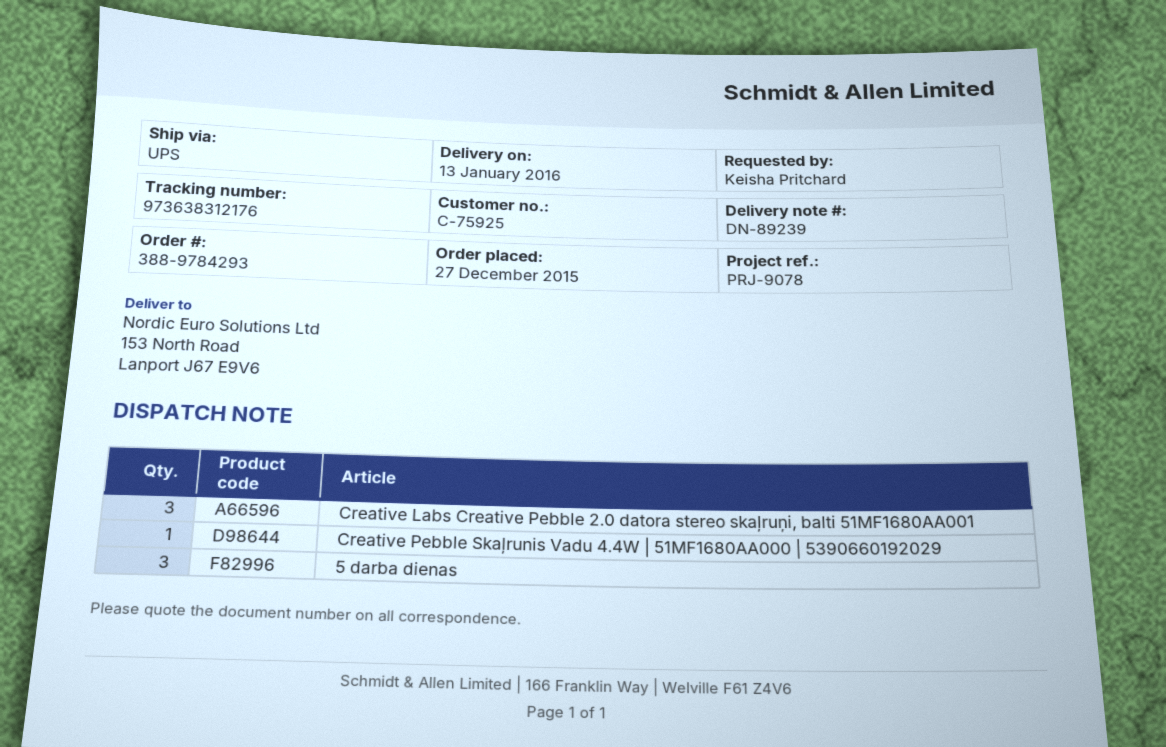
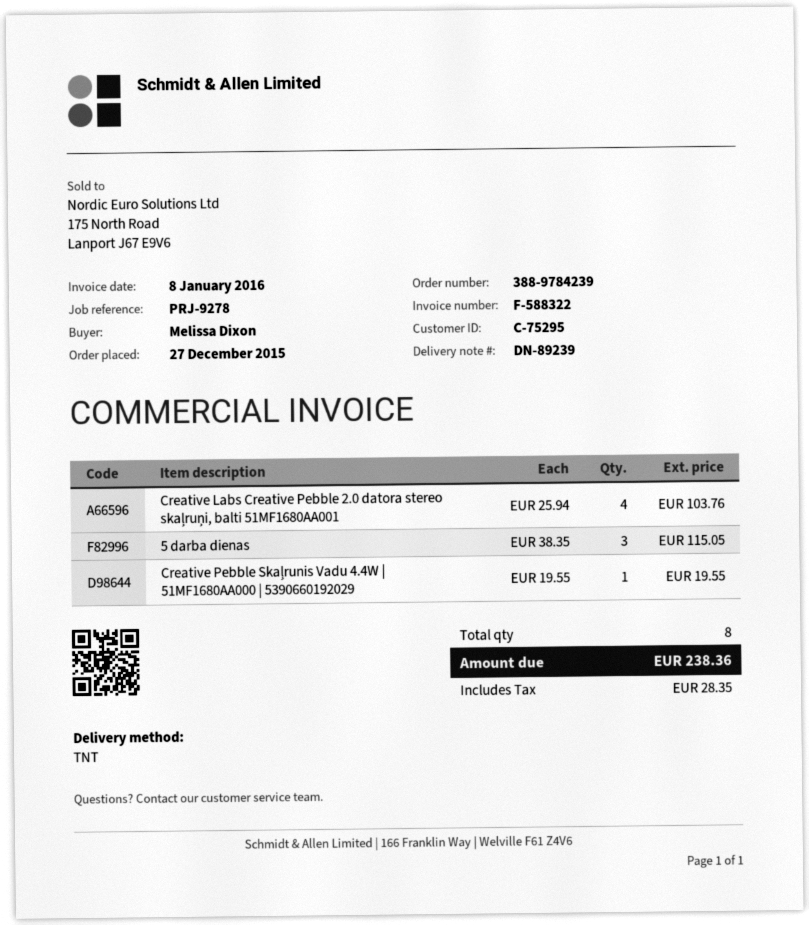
order number: 388-9784293 -> 388-9784239
customer number: C-75925 -> C-75295
reference: PRJ-9078 -> PRJ-9278
ordered by: Keisha Pritchard -> Melissa Dixon
shipping method: UPS -> TNT
Creative Labs Creative Pebble 2.0 datora stereo skaļruņi, balti 51MF1680AA001: 3 -> 4

